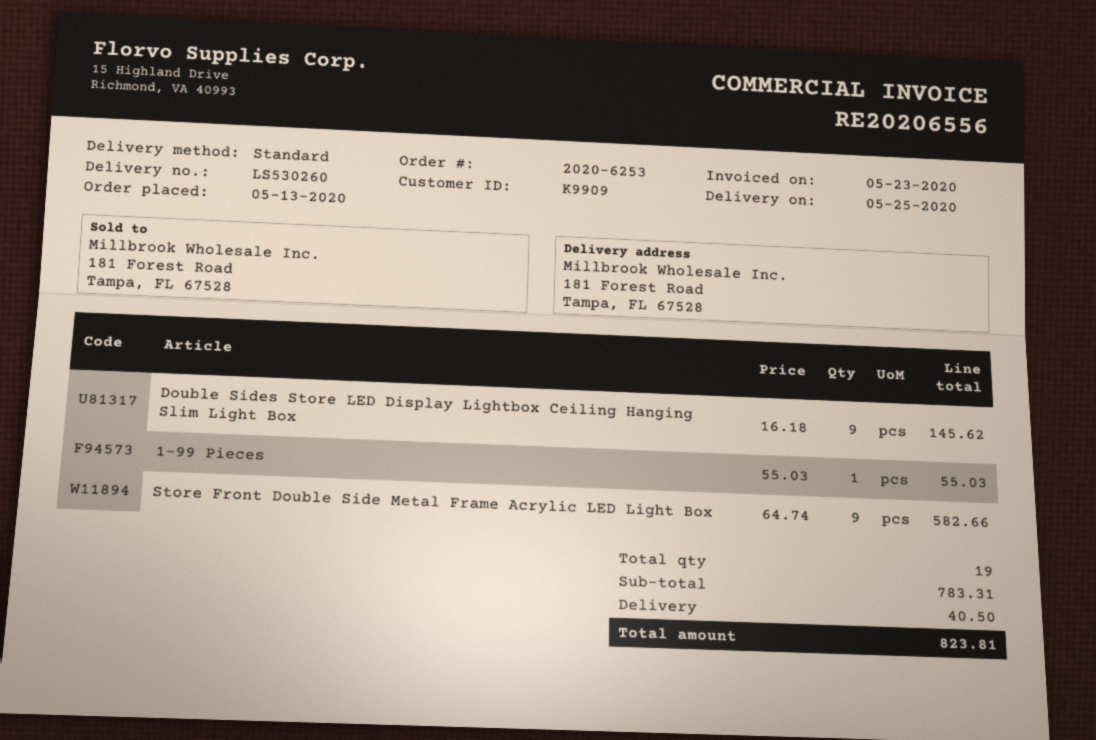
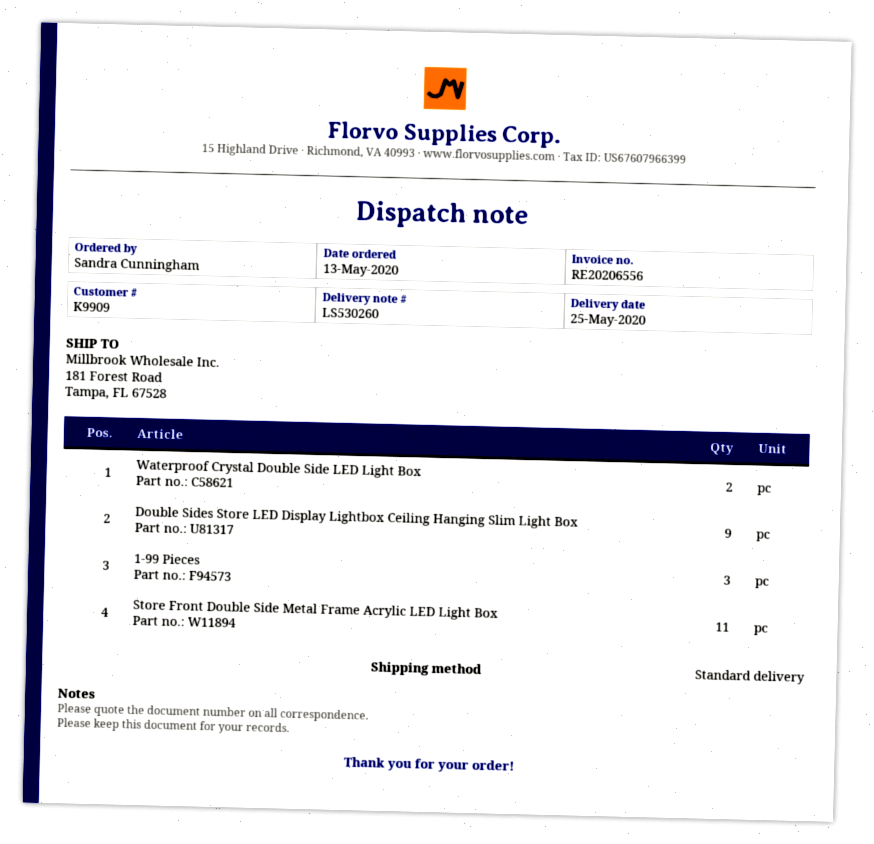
1-99 Pieces: 1 -> 3
Store Front Double Side Metal Frame Acrylic LED Light Box: 9 -> 11
Waterproof Crystal Double Side LED Light Box: none -> 2

